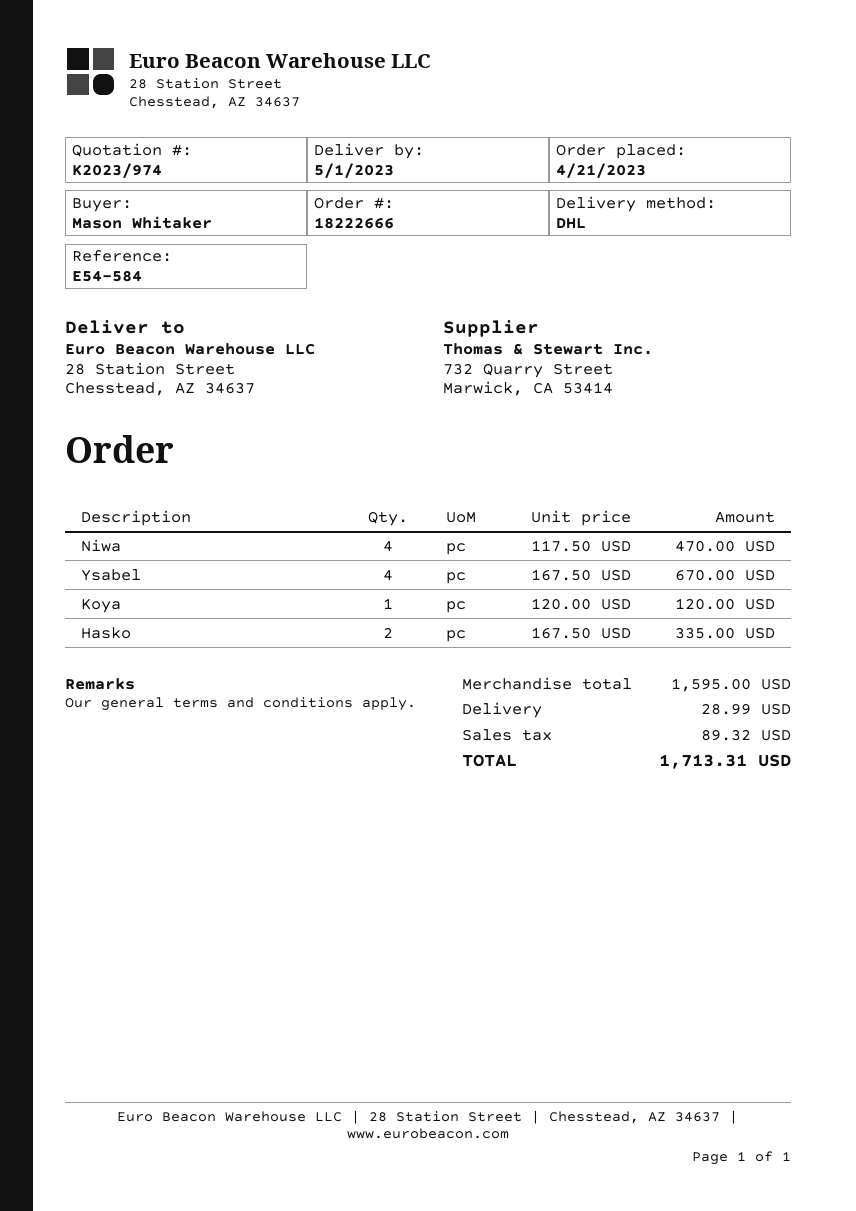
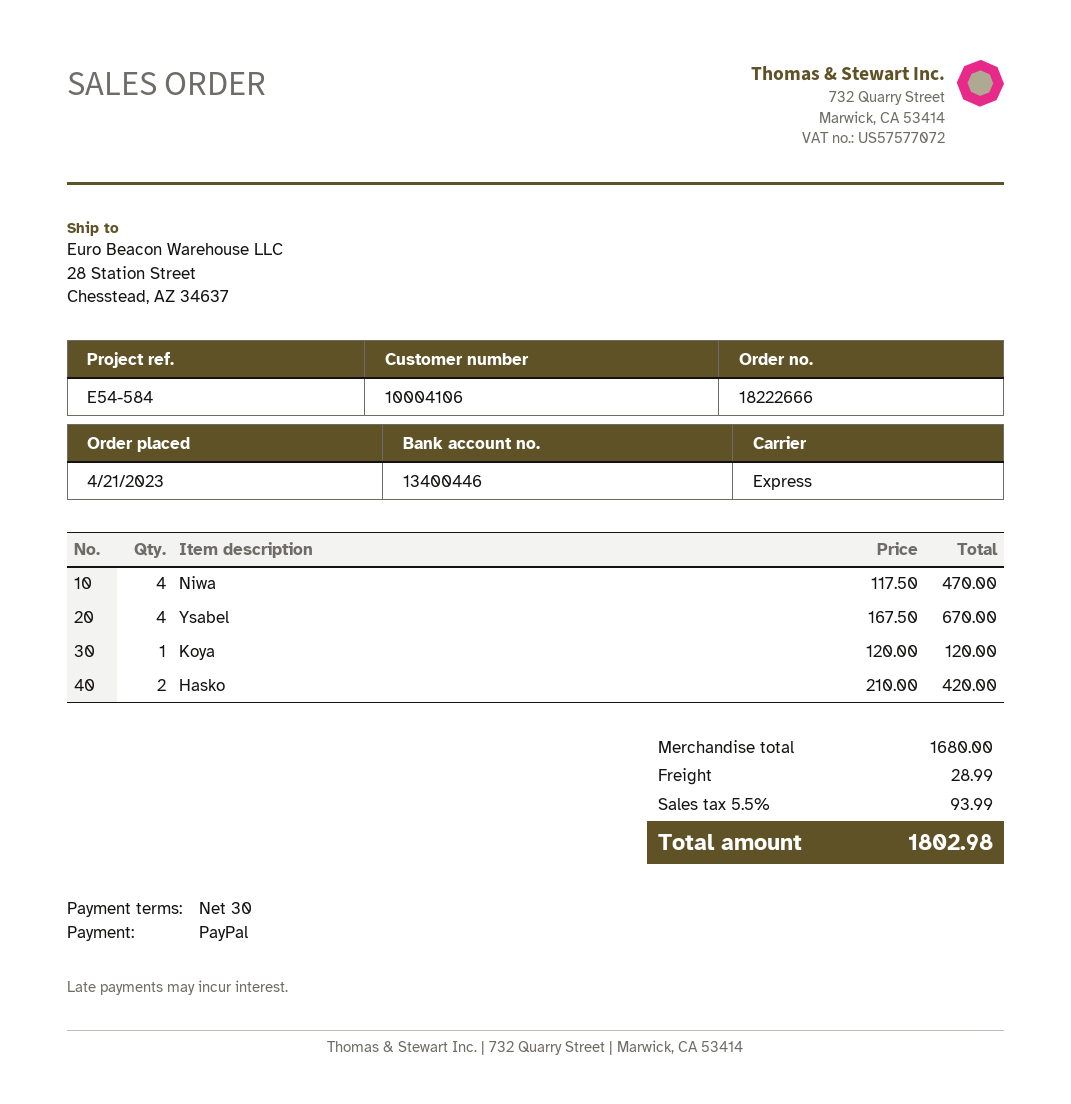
shipping method: DHL -> express
Hasko: 2 x 167.50 = 335.00 -> 2 x 210.00 = 420.00
subtotal: 1595.00 -> 1680.00
tax: 89.32 -> 93.99
total: 1713.31 -> 1802.98

